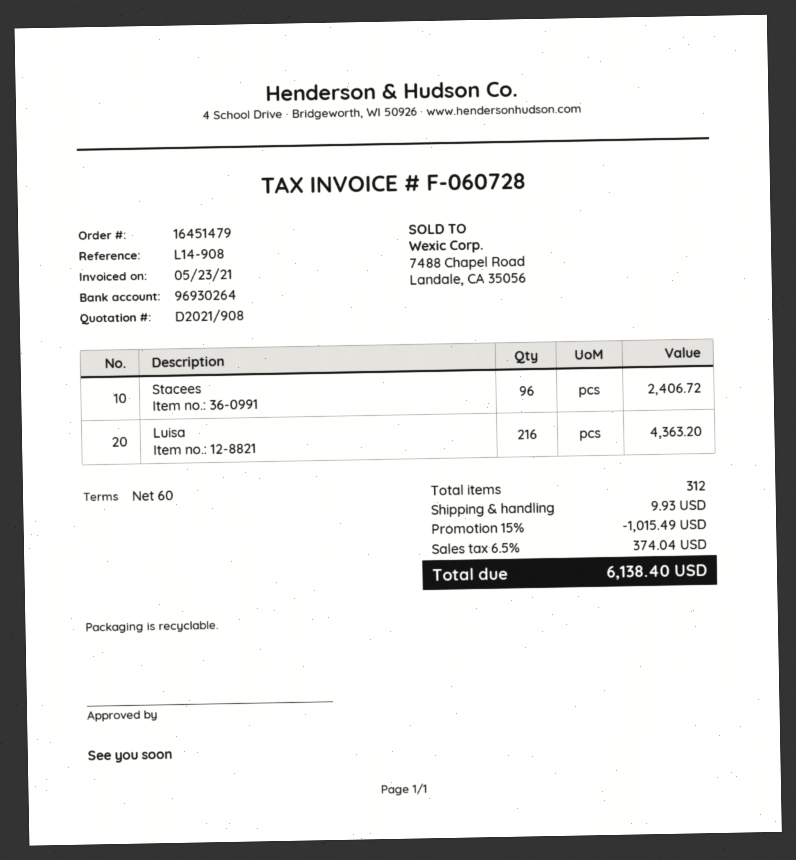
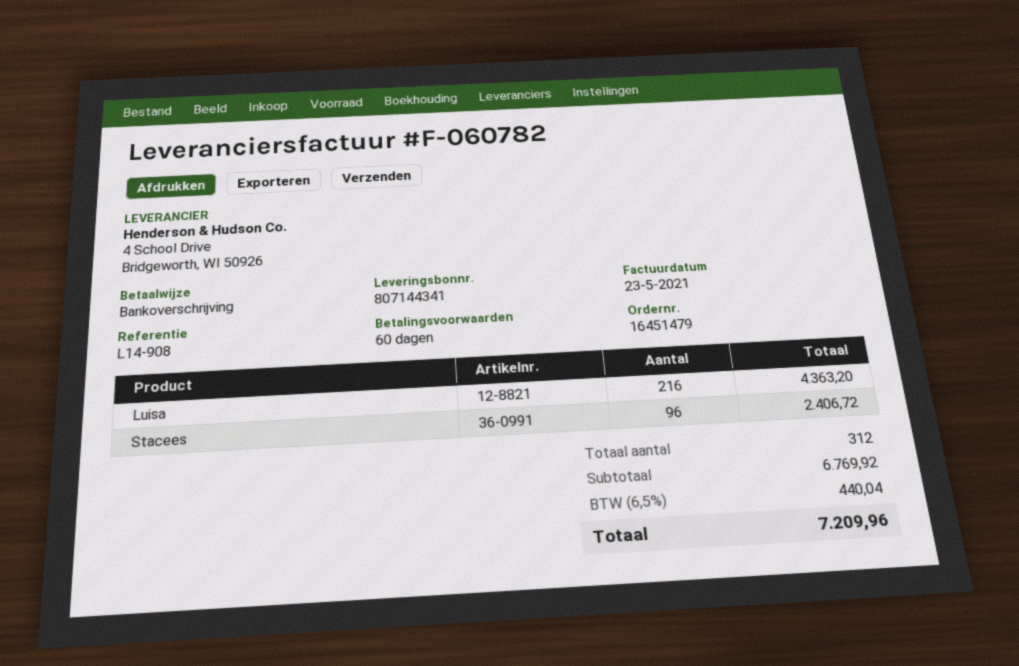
invoice number: F-060728 -> F-060782
discount: 15% = 1015.49 -> none
shipping: 9.93 -> none
tax: 6.5% = 374.04 -> 6.5% = 440.04
total: 6138.40 -> 7209.96

